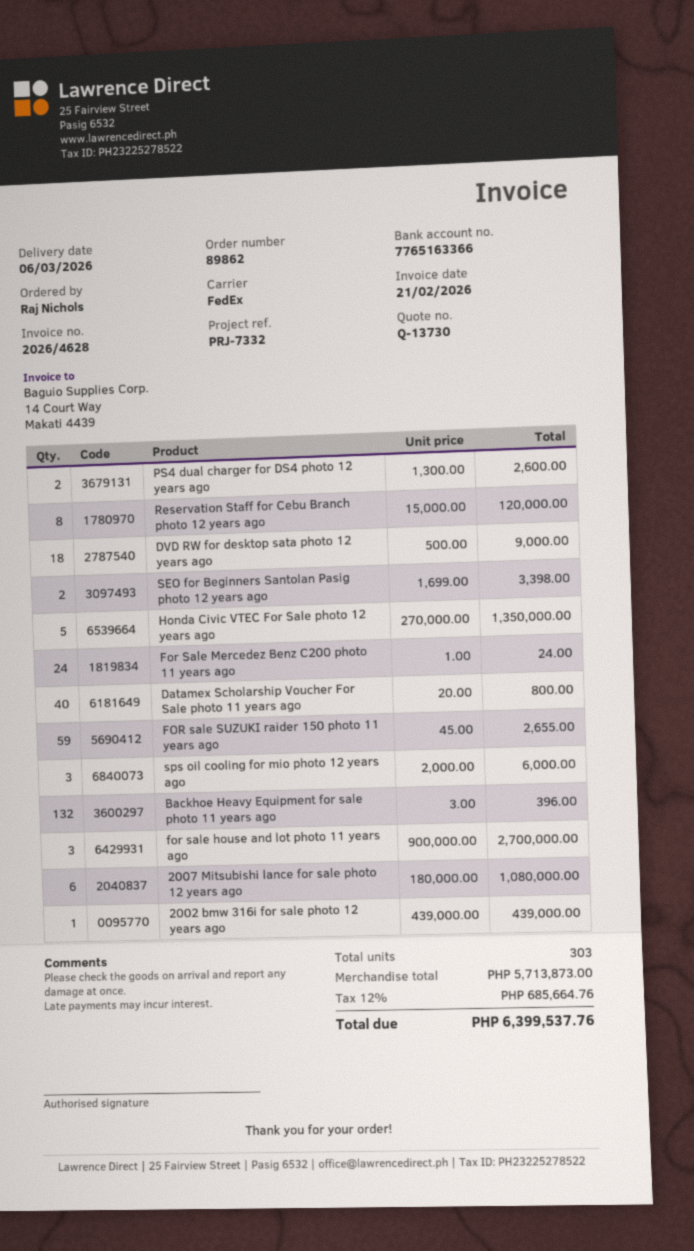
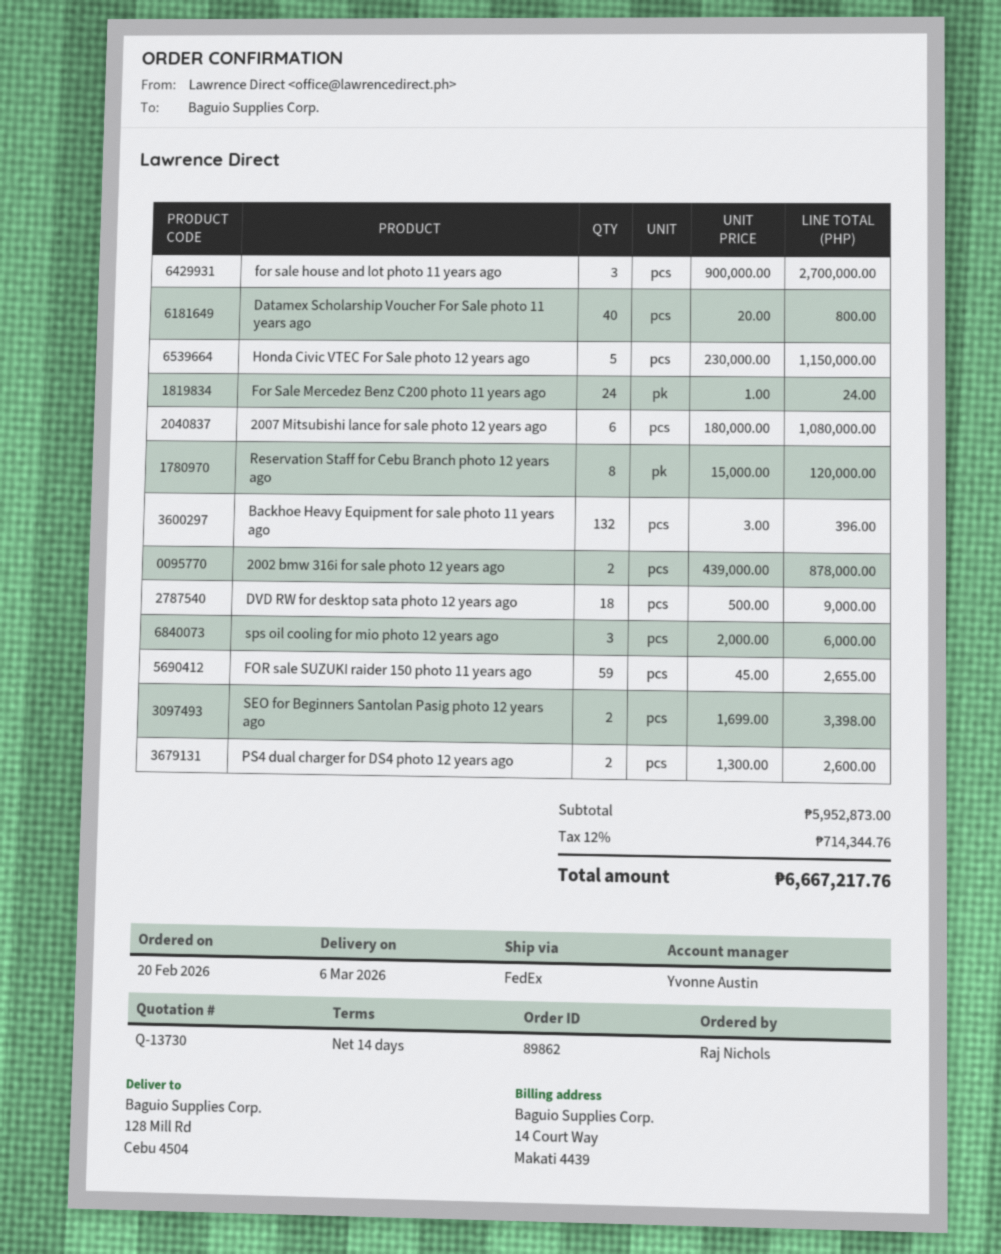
Honda Civic VTEC For Sale photo 12 years ago: 5 x 270000.00 = 1350000.00 -> 5 x 230000.00 = 1150000.00
2002 bmw 316i for sale photo 12 years ago: 1 x 439000.00 = 439000.00 -> 2 x 439000.00 = 878000.00
subtotal: 5713873.00 -> 5952873.00
tax: 12% = 685664.76 -> 12% = 714344.76
total: 6399537.76 -> 6667217.76

